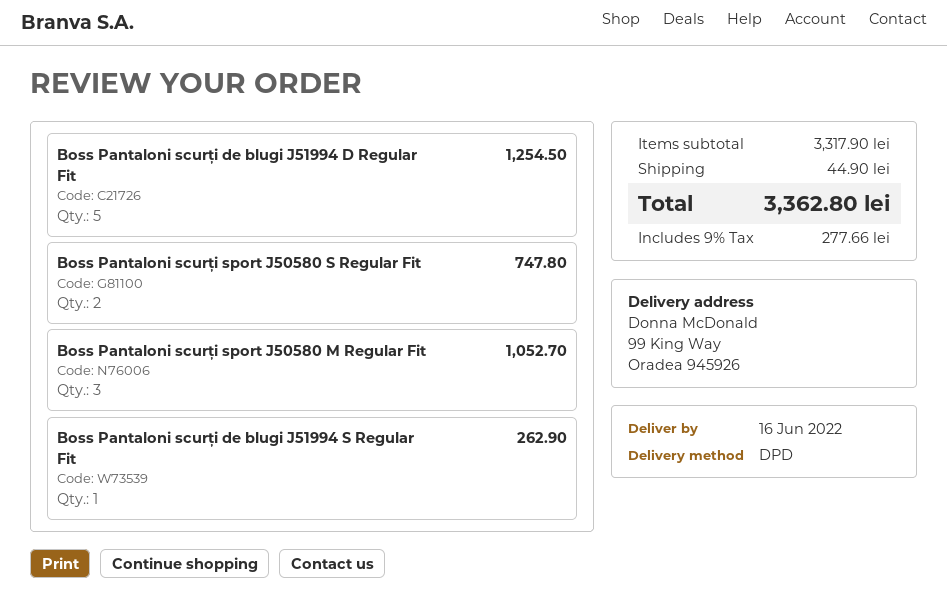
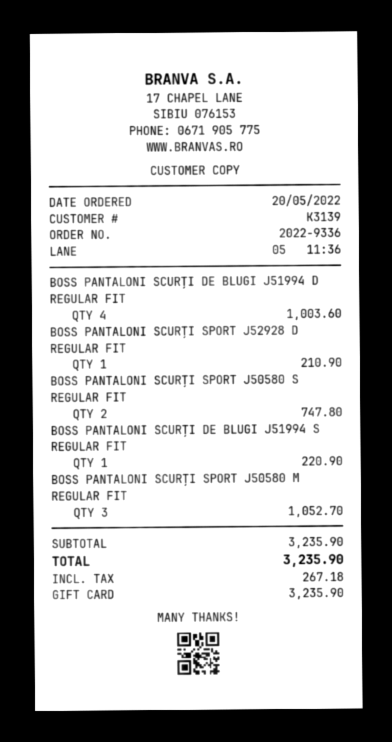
Boss Pantaloni scurți de blugi J51994 D Regular Fit: 5 for 1254.50 -> 4 for 1003.60
Boss Pantaloni scurți de blugi J51994 S Regular Fit: 1 for 262.90 -> 1 for 220.90
BOSS PANTALONI SCURȚI SPORT J52928 D REGULAR FIT: none -> 1 for 210.90
subtotal: 3317.90 -> 3235.90
shipping: 44.90 -> none
tax: 277.66 -> 267.18
total: 3362.80 -> 3235.90

